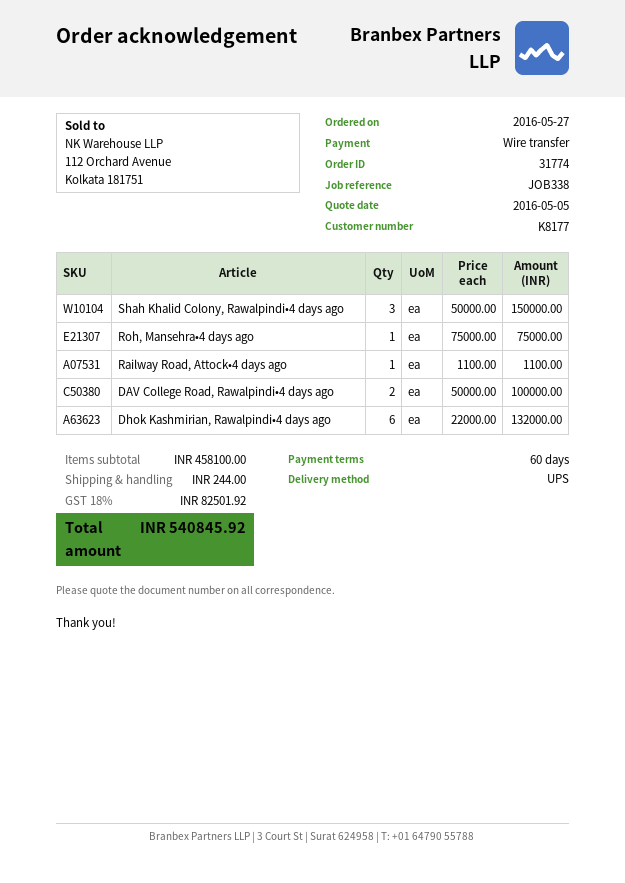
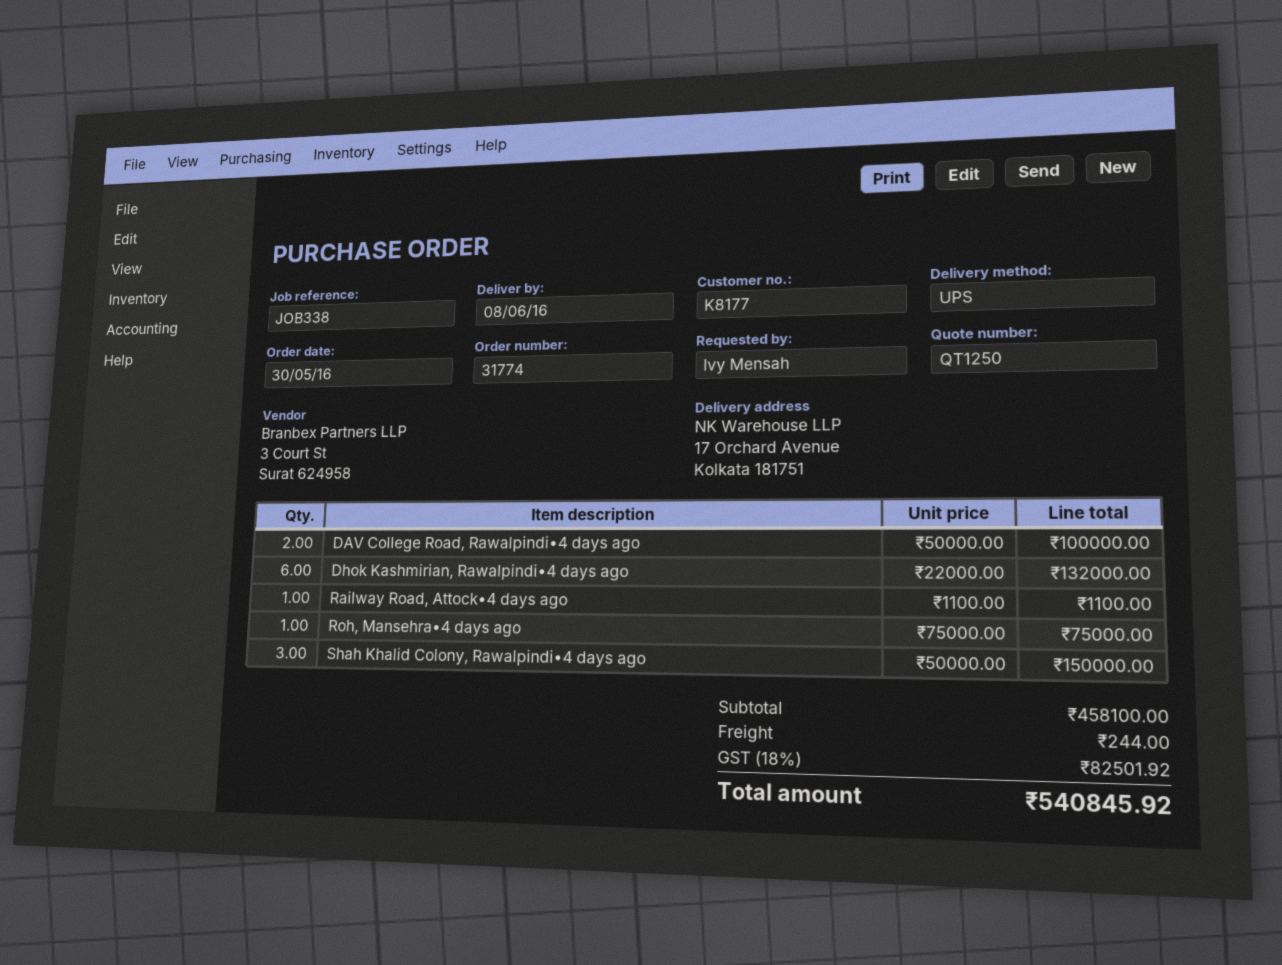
order date: 2016-05-27 -> 2016-05-30

